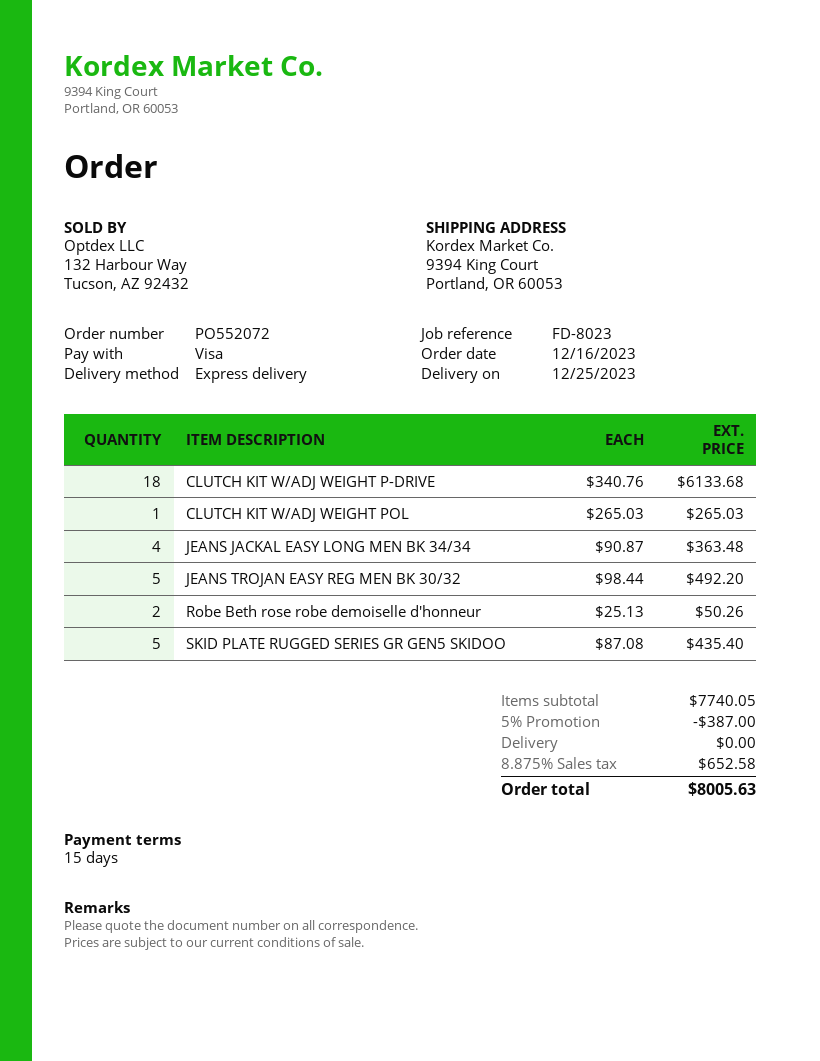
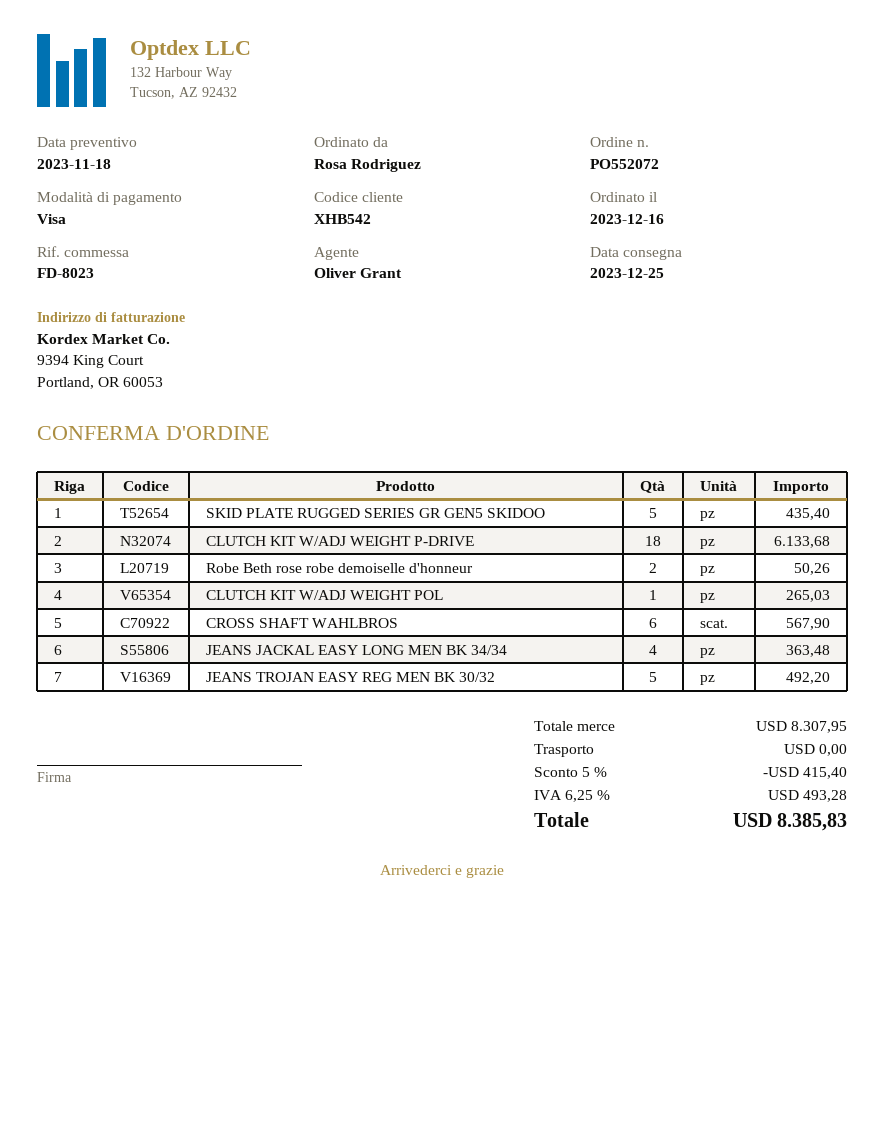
CROSS SHAFT WAHLBROS: none -> 6 for 567.90
subtotal: 7740.05 -> 8307.95
discount: 5% = 387.00 -> 5% = 415.40
tax: 8.875% = 652.58 -> 6.25% = 493.28
total: 8005.63 -> 8385.83

